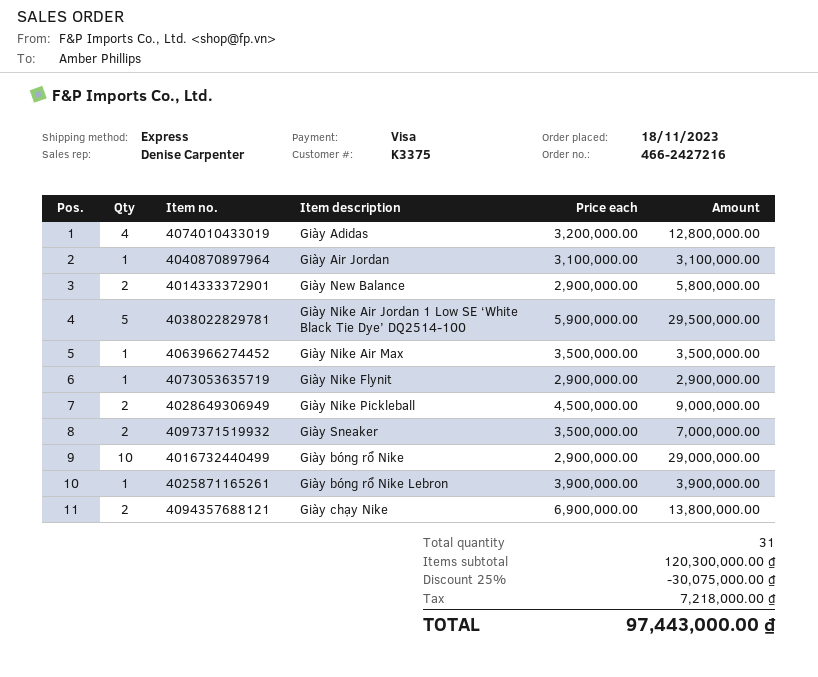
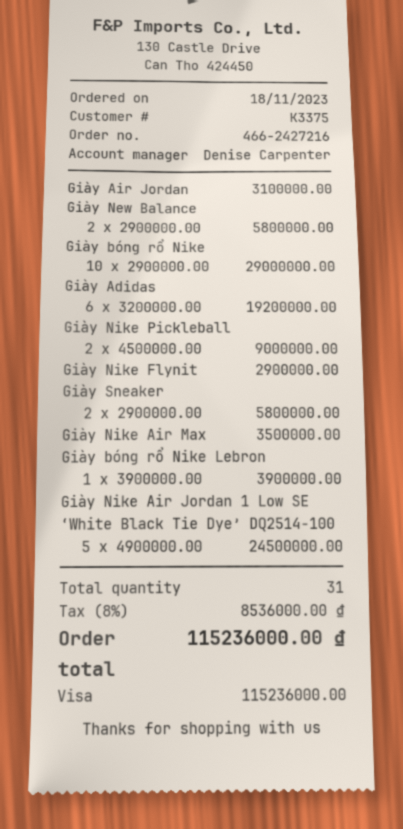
Giày Adidas: 4 x 3200000.00 = 12800000.00 -> 6 x 3200000.00 = 19200000.00
Giày Nike Air Jordan 1 Low SE ‘White Black Tie Dye’ DQ2514-100: 5 x 5900000.00 = 29500000.00 -> 5 x 4900000.00 = 24500000.00
Giày Sneaker: 2 x 3500000.00 = 7000000.00 -> 2 x 2900000.00 = 5800000.00
Giày chạy Nike: 2 x 6900000.00 = 13800000.00 -> none
discount: 25% = 30075000.00 -> none
tax: 7218000.00 -> 8536000.00
total: 97443000.00 -> 115236000.00

